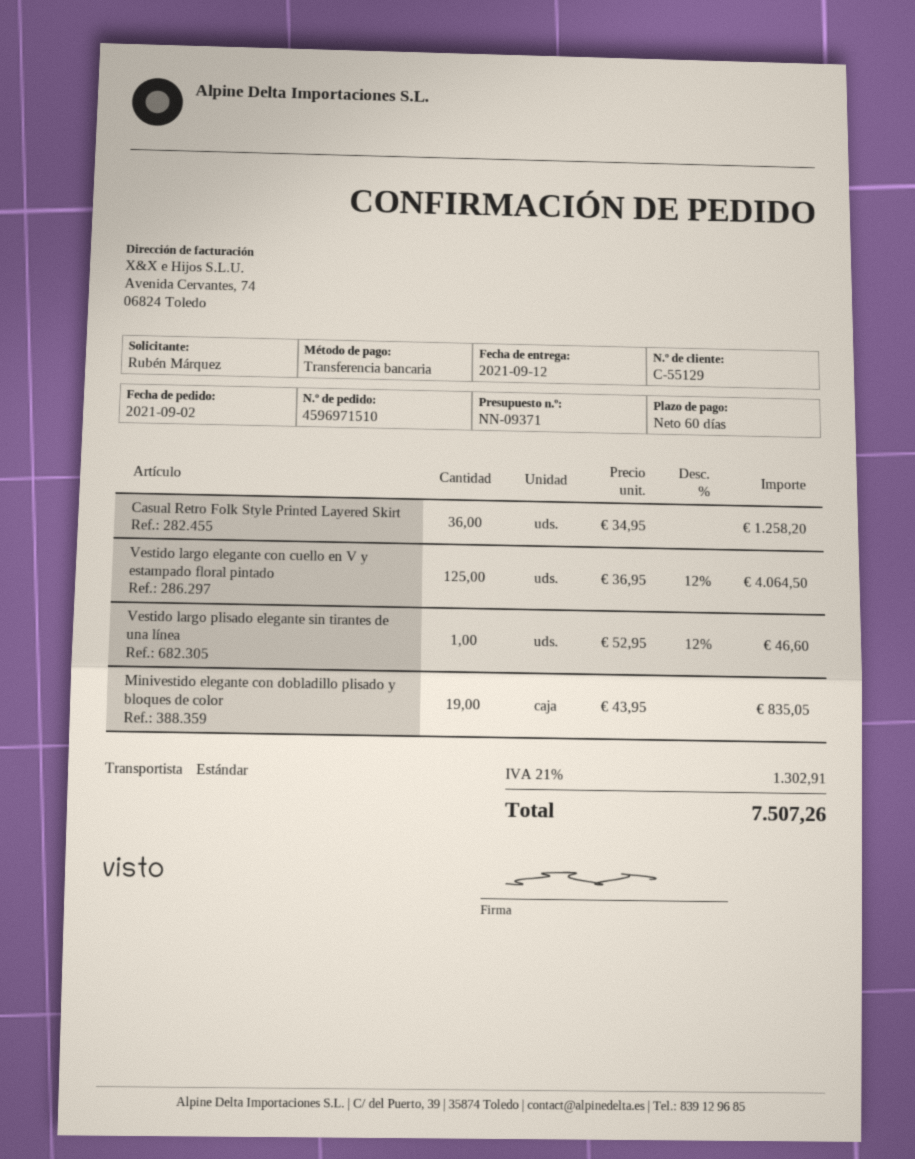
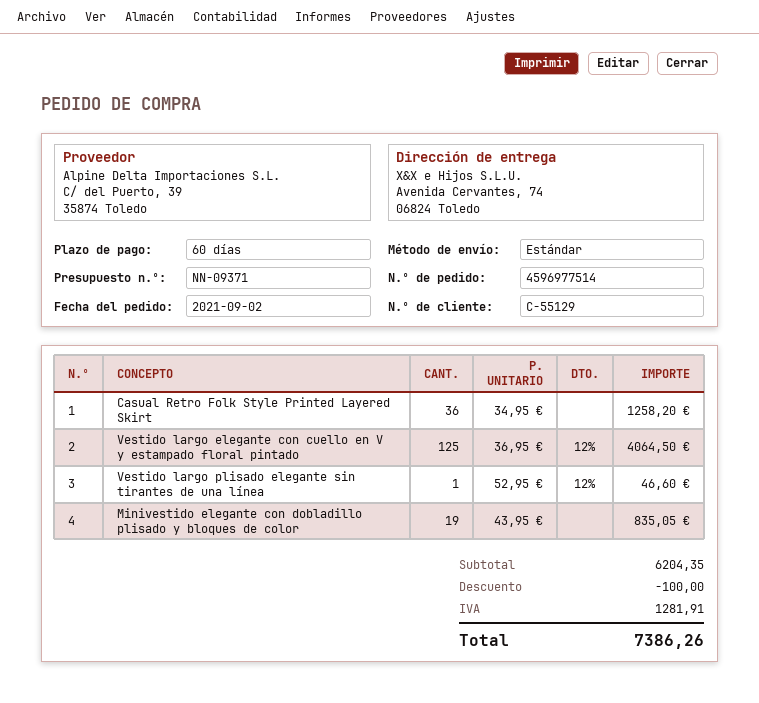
order number: 4596971510 -> 4596977514
discount: none -> 100.00
tax: 1302.91 -> 1281.91
total: 7507.26 -> 7386.26

